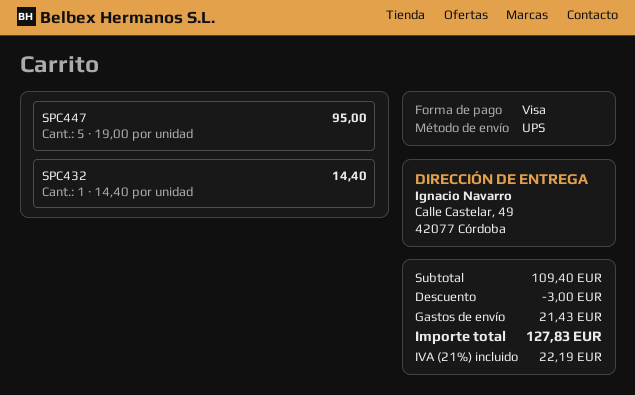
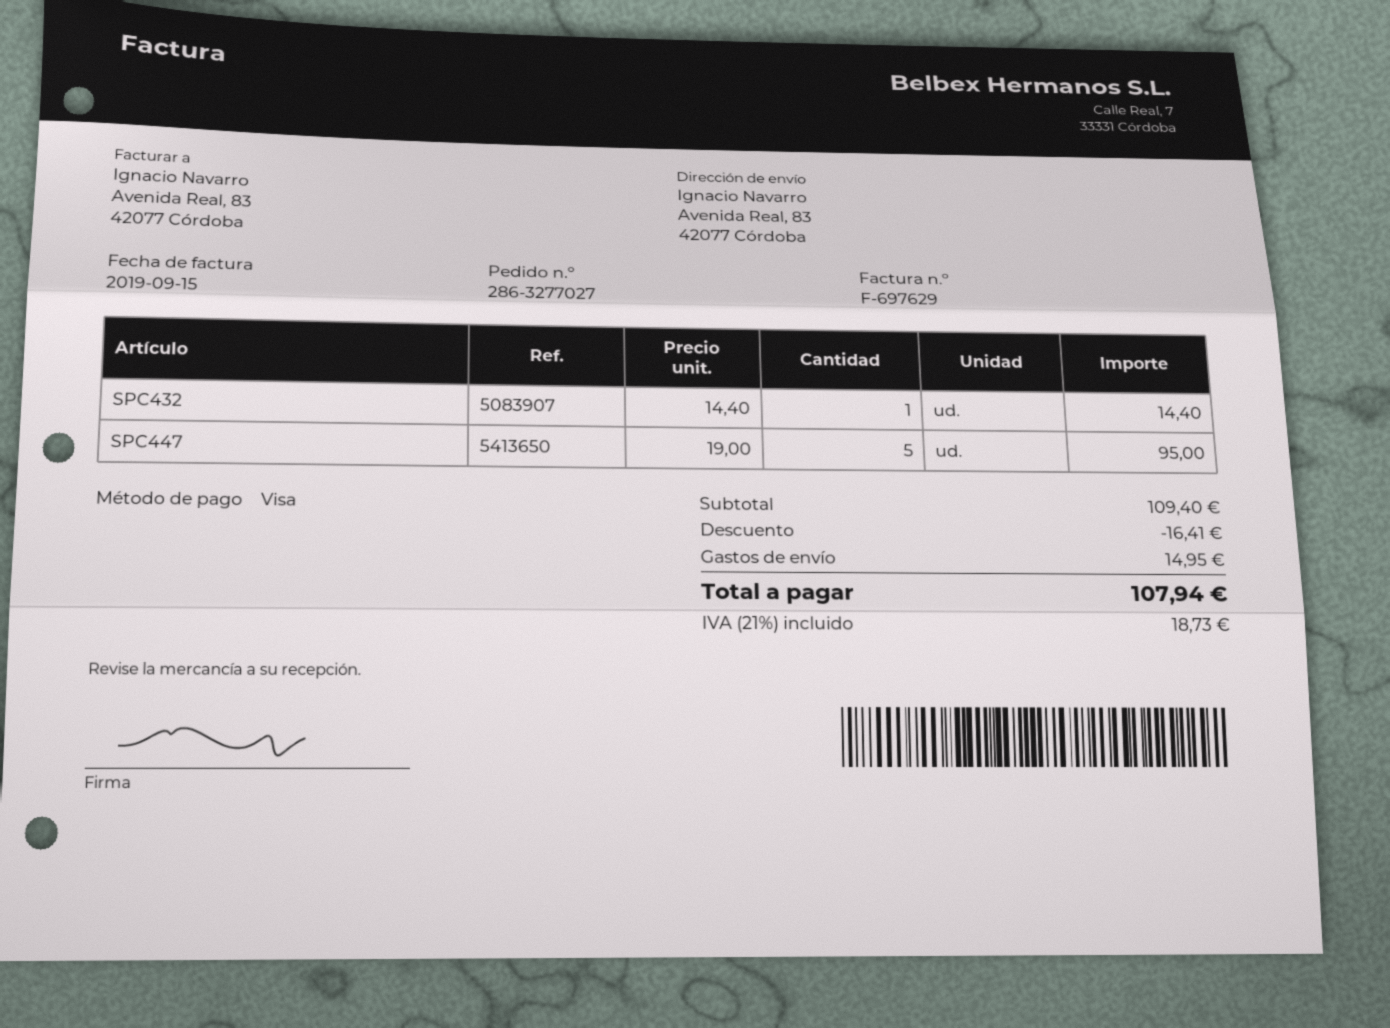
ship to: Calle Castelar, 49, 42077 Córdoba -> Avenida Real, 83, 42077 Córdoba
discount: 3.00 -> 16.41
shipping: 21.43 -> 14.95
tax: 21% = 22.19 -> 21% = 18.73
total: 127.83 -> 107.94

